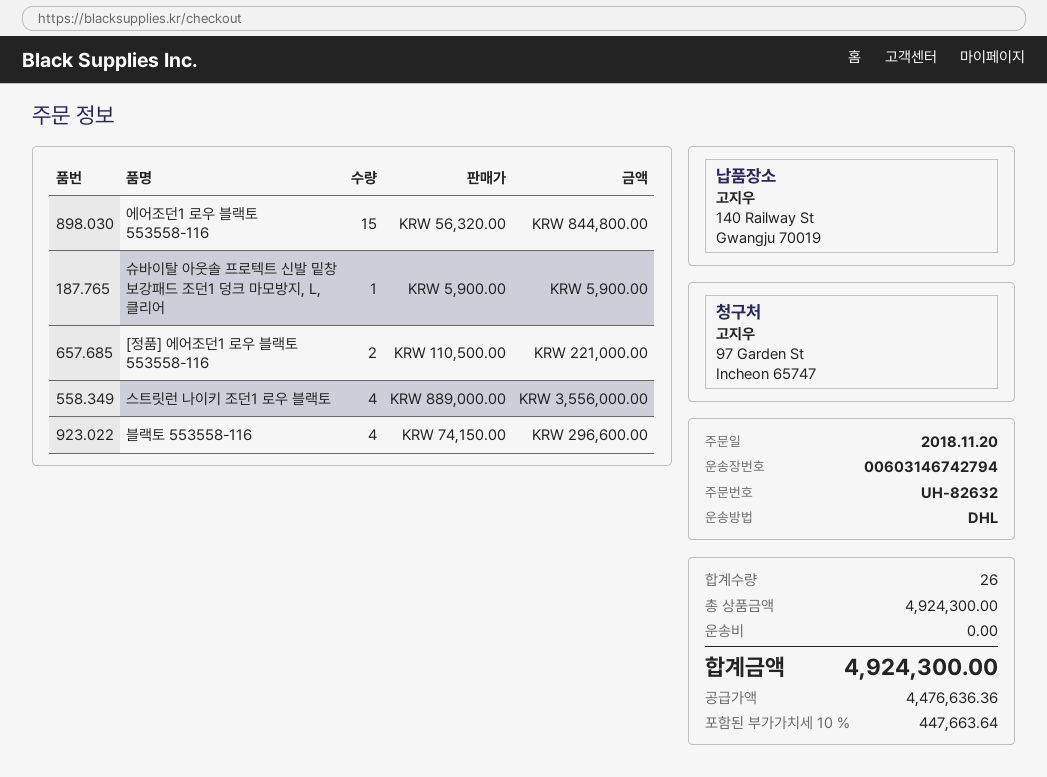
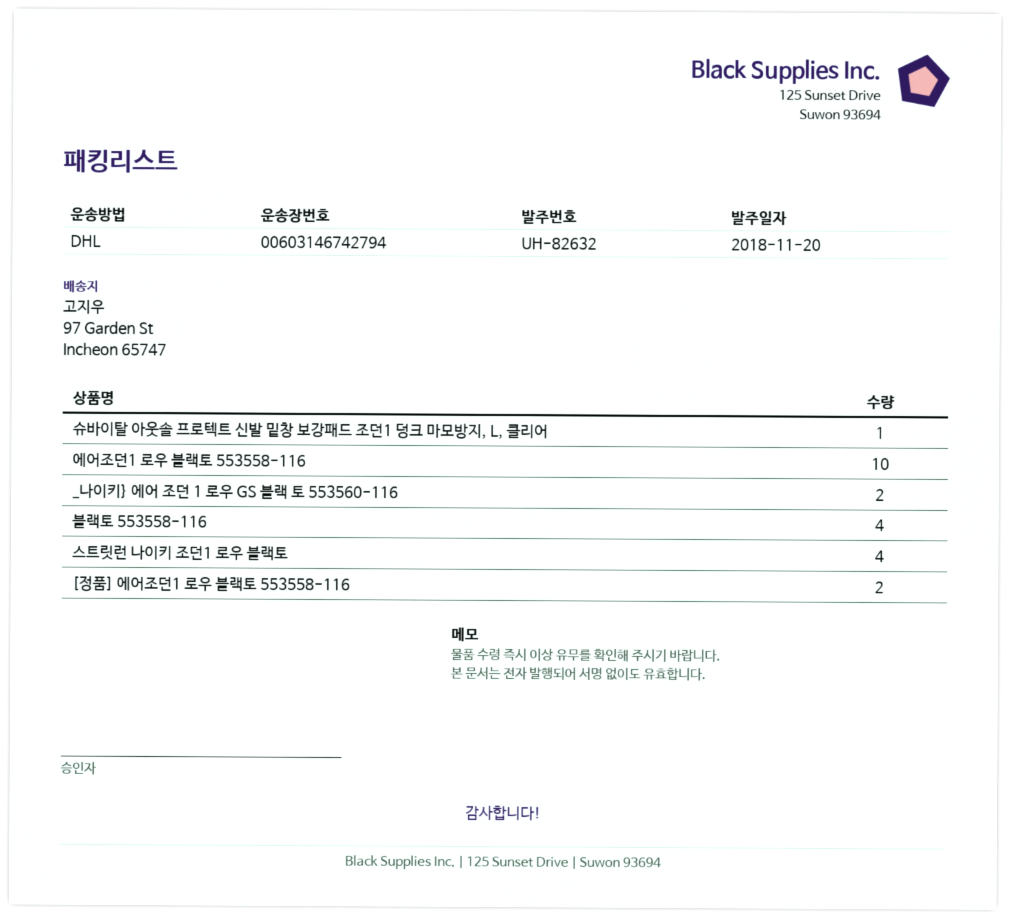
ship to: 140 Railway St, Gwangju 70019 -> 97 Garden St, Incheon 65747
에어조던1 로우 블랙토 553558-116: 15 -> 10
_나이키} 에어 조던 1 로우 GS 블랙 토 553560-116: none -> 2

